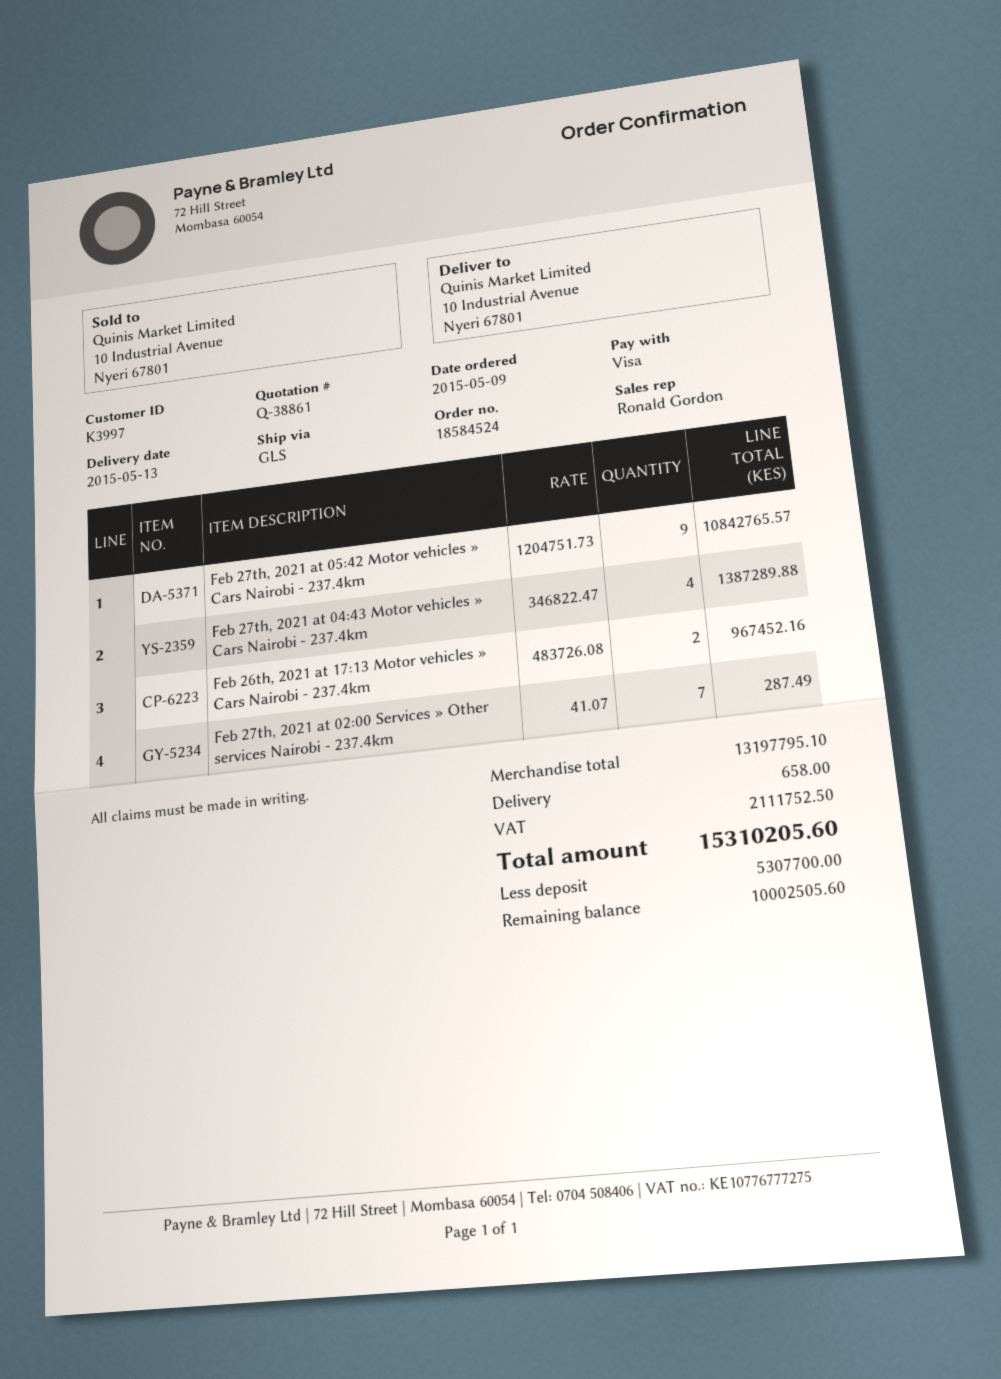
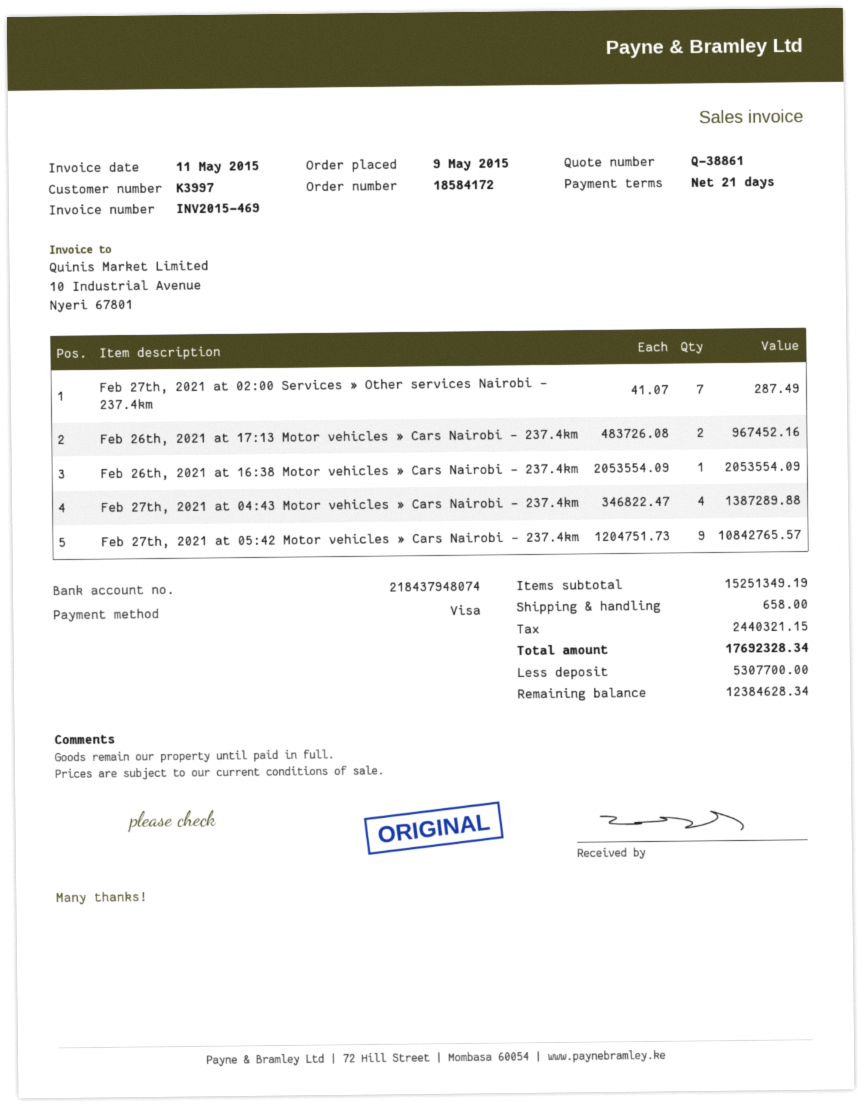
order number: 18584524 -> 18584172
Feb 26th, 2021 at 16:38 Motor vehicles » Cars Nairobi - 237.4km: none -> 1 x 2053554.09 = 2053554.09
subtotal: 13197795.10 -> 15251349.19
tax: 2111752.50 -> 2440321.15
total: 15310205.60 -> 17692328.34
balance: 10002505.60 -> 12384628.34

